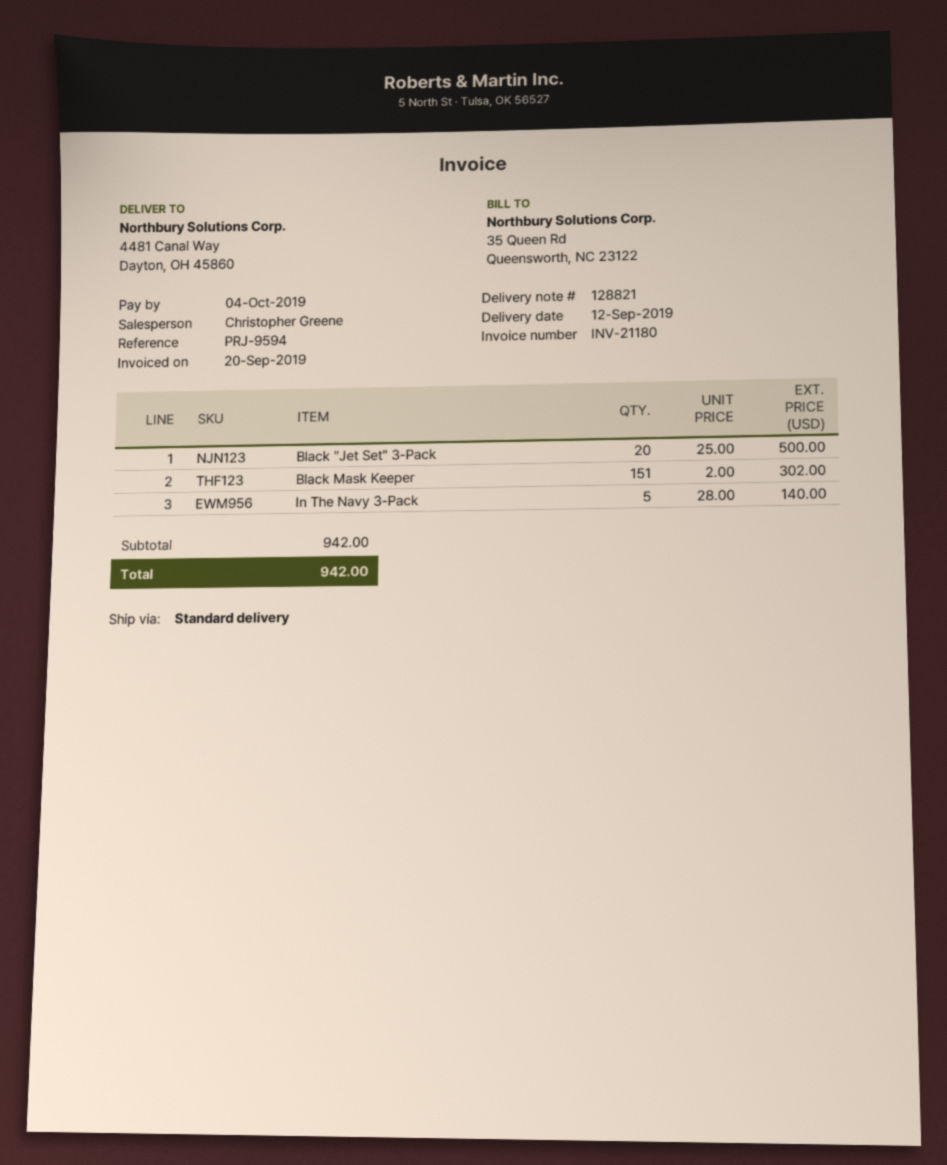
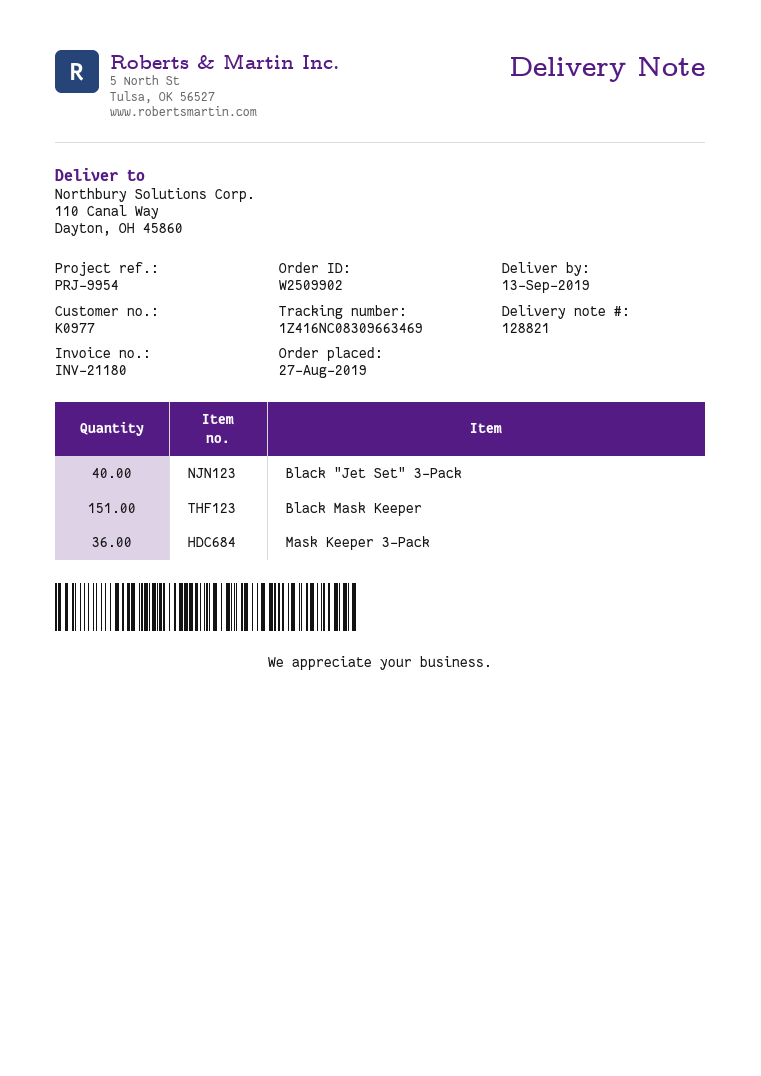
delivery date: 2019-09-12 -> 2019-09-13
reference: PRJ-9594 -> PRJ-9954
ship to: 4481 Canal Way, Dayton, OH 45860 -> 110 Canal Way, Dayton, OH 45860
Black "Jet Set" 3-Pack: 20 -> 40
In The Navy 3-Pack: 5 -> none
Mask Keeper 3-Pack: none -> 36

